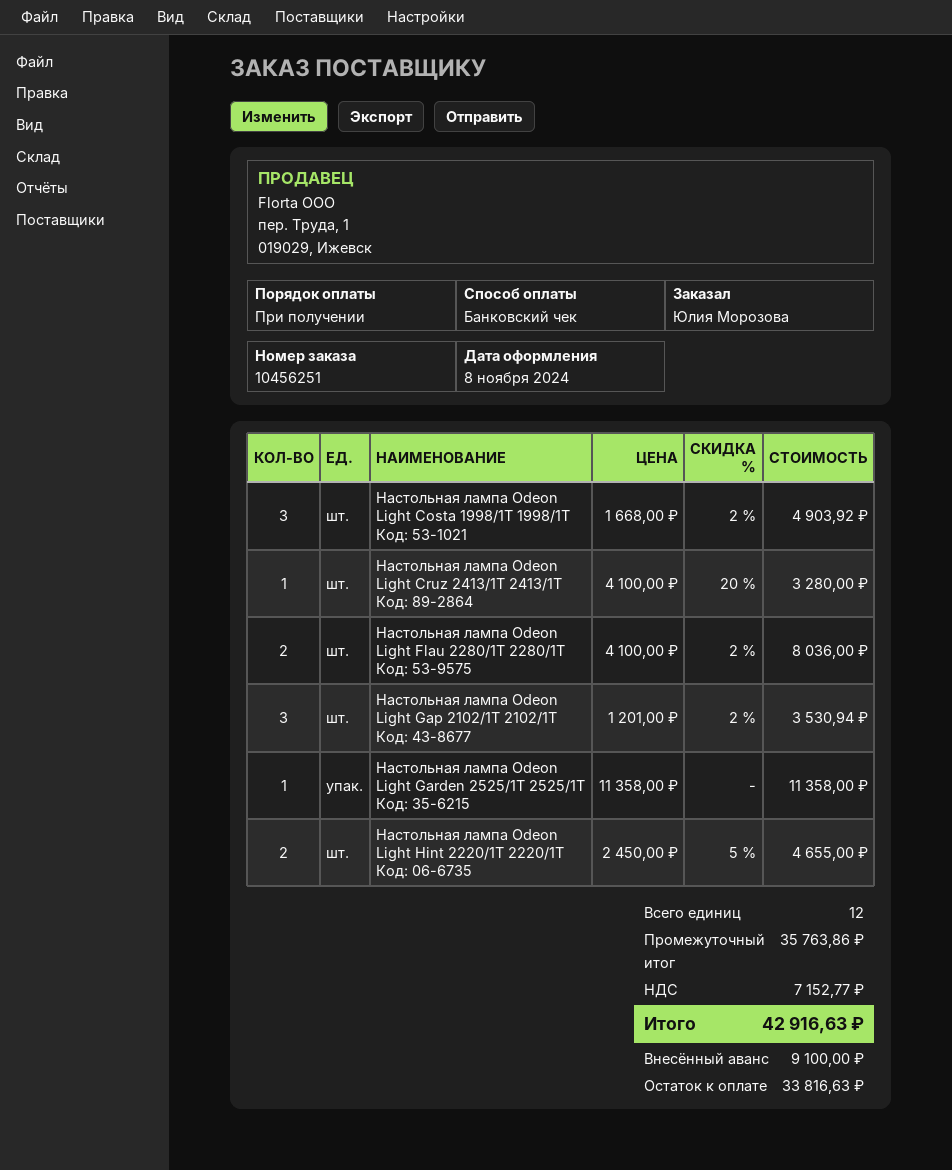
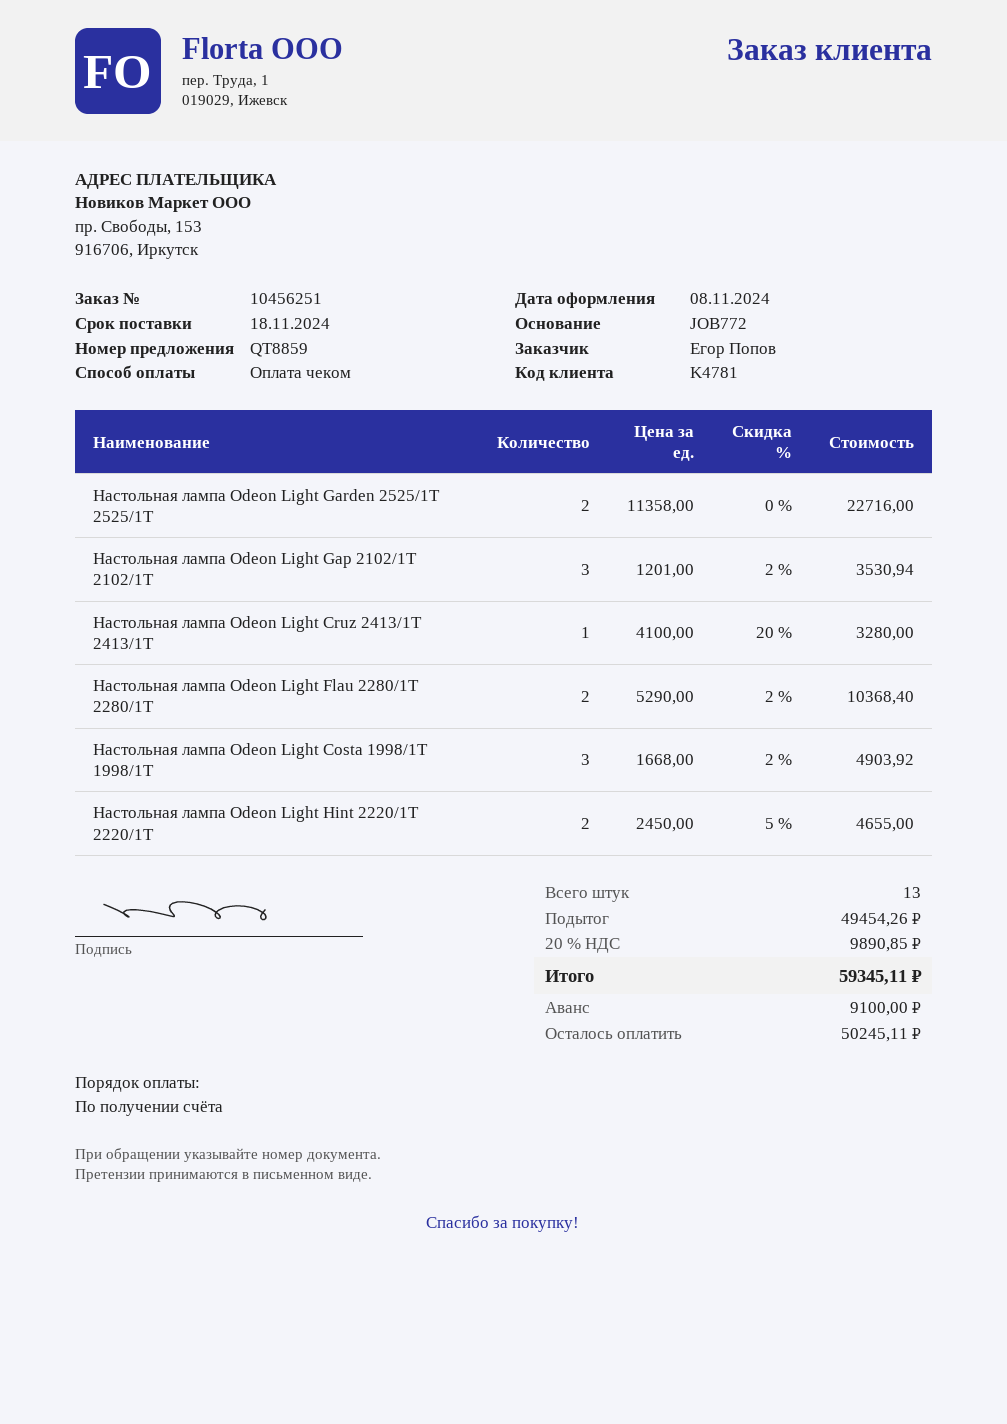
ordered by: Юлия Морозова -> Егор Попов
Настольная лампа Odeon Light Flau 2280/1T 2280/1T: 2 x 4100.00 - 2% = 8036.00 -> 2 x 5290.00 - 2% = 10368.40
Настольная лампа Odeon Light Garden 2525/1T 2525/1T: 1 x 11358.00 = 11358.00 -> 2 x 11358.00 = 22716.00
total quantity: 12 -> 13
subtotal: 35763.86 -> 49454.26
tax: 7152.77 -> 9890.85
total: 42916.63 -> 59345.11
balance: 33816.63 -> 50245.11

